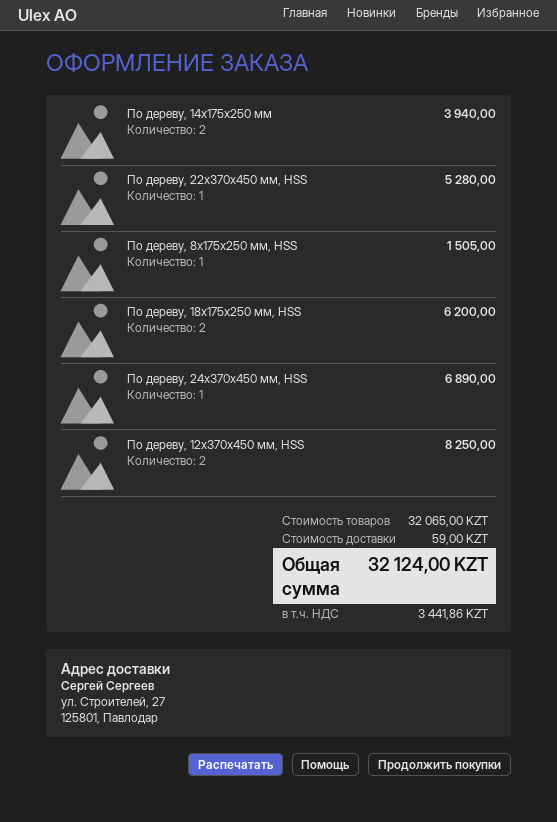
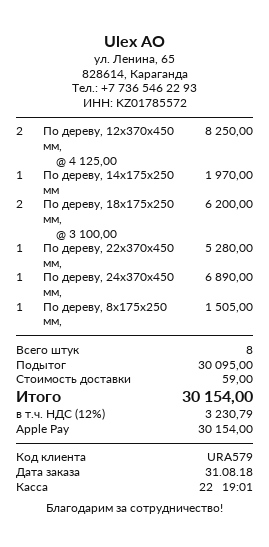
По дереву, 14x175x250 мм: 2 for 3940.00 -> 1 for 1970.00
subtotal: 32065.00 -> 30095.00
tax: 3441.86 -> 3230.79
total: 32124.00 -> 30154.00

